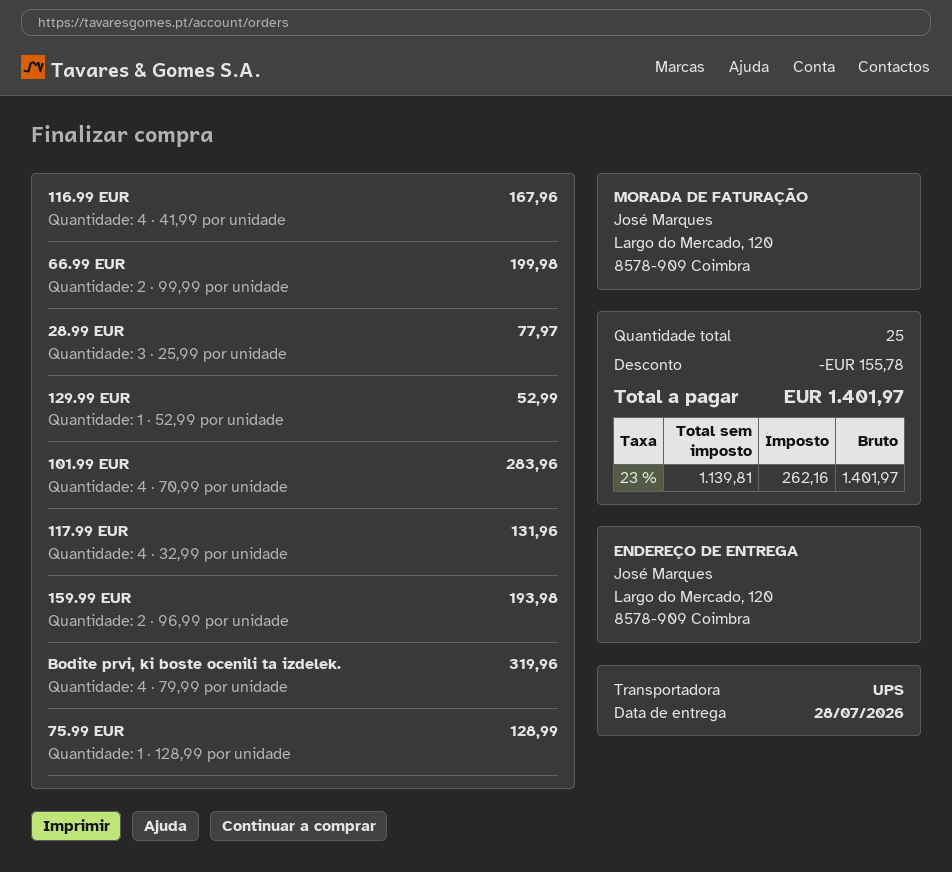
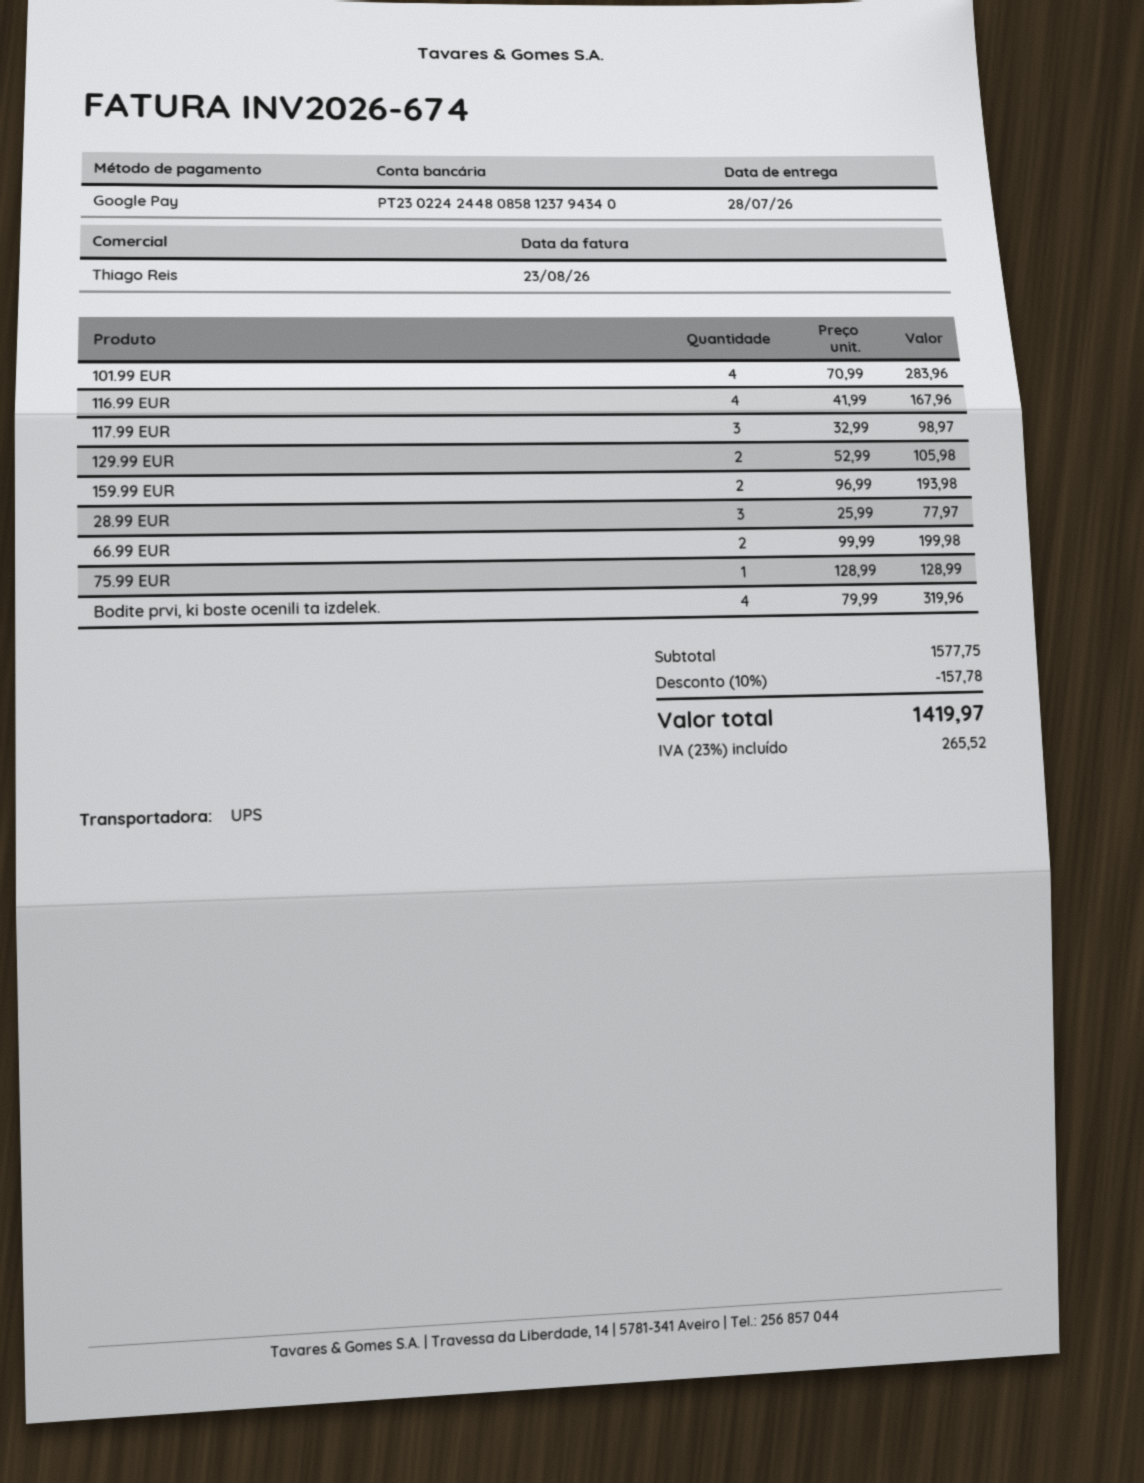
129.99 EUR: 1 x 52.99 = 52.99 -> 2 x 52.99 = 105.98
117.99 EUR: 4 x 32.99 = 131.96 -> 3 x 32.99 = 98.97
discount: 155.78 -> 157.78
tax: 23% = 262.16 -> 23% = 265.52
total: 1401.97 -> 1419.97

